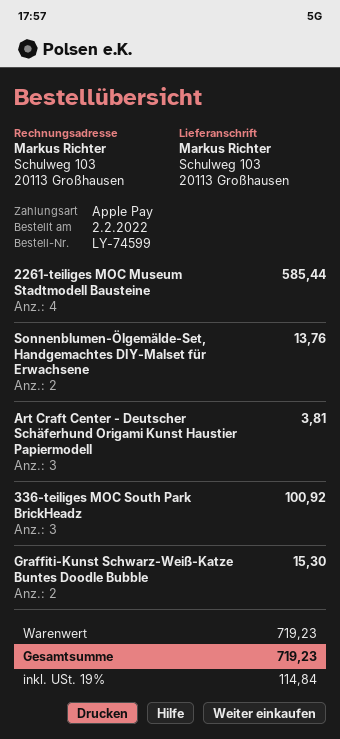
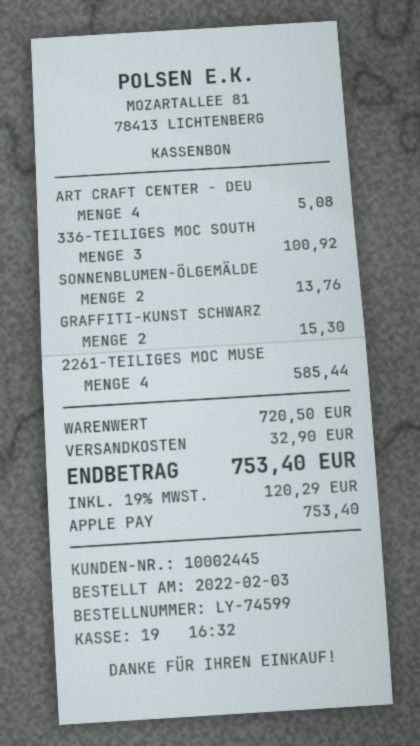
order date: 2022-02-02 -> 2022-02-03
Art Craft Center - Deutscher Schäferhund Origami Kunst Haustier Papiermodell: 3 for 3.81 -> 4 for 5.08
subtotal: 719.23 -> 720.50
shipping: none -> 32.90
tax: 19% = 114.84 -> 19% = 120.29
total: 719.23 -> 753.40

